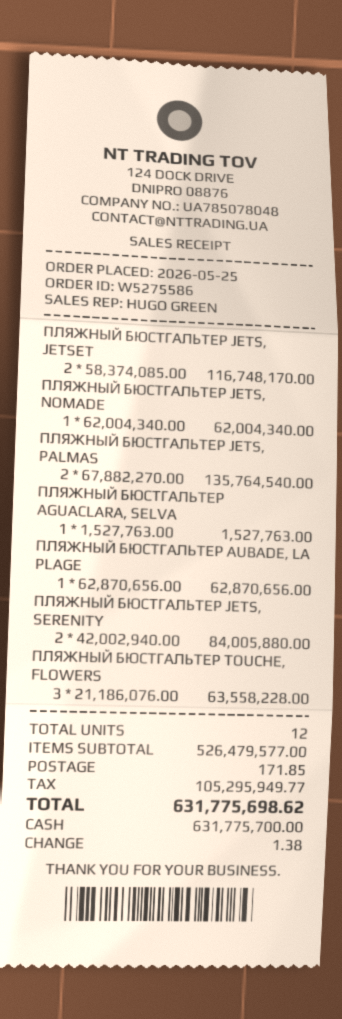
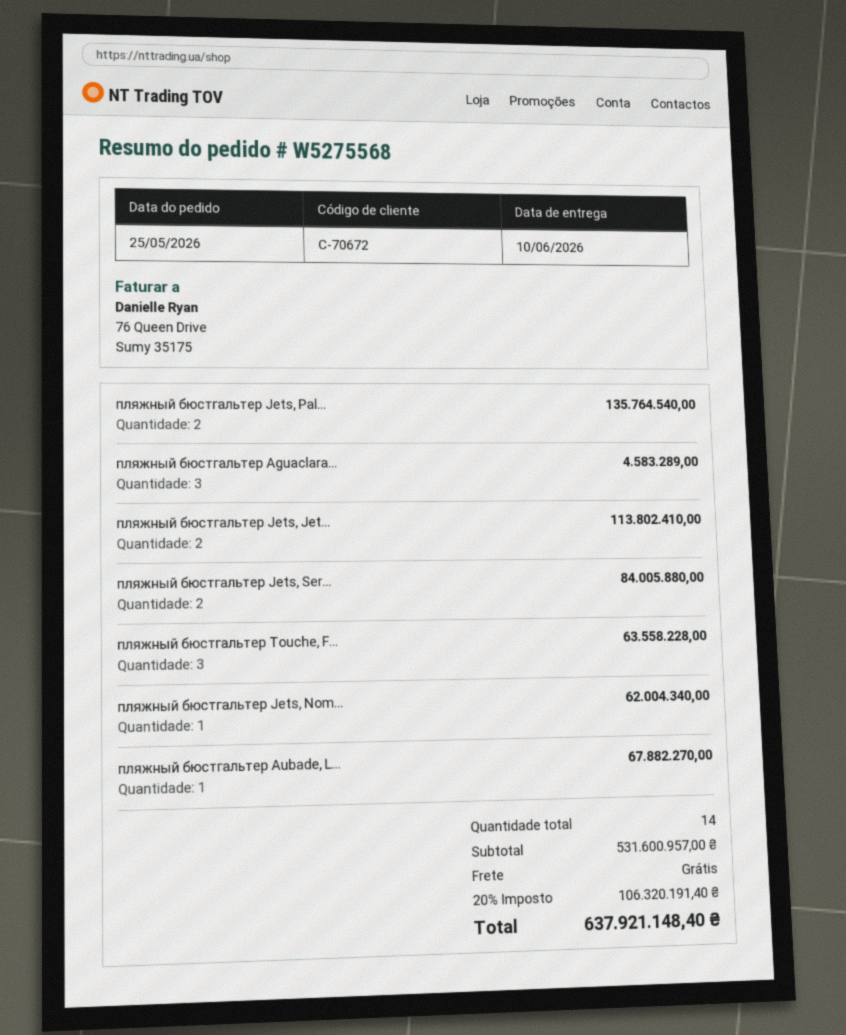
order number: W5275586 -> W5275568
ПЛЯЖНЫЙ БЮСТГАЛЬТЕР JETS, JETSET: 2 for 116748170.00 -> 2 for 113802410.00
ПЛЯЖНЫЙ БЮСТГАЛЬТЕР AGUACLARA, SELVA: 1 for 1527763.00 -> 3 for 4583289.00
ПЛЯЖНЫЙ БЮСТГАЛЬТЕР AUBADE, LA PLAGE: 1 for 62870656.00 -> 1 for 67882270.00
total quantity: 12 -> 14
subtotal: 526479577.00 -> 531600957.00
shipping: 171.85 -> 0.00
tax: 105295949.77 -> 106320191.40
total: 631775698.62 -> 637921148.40

